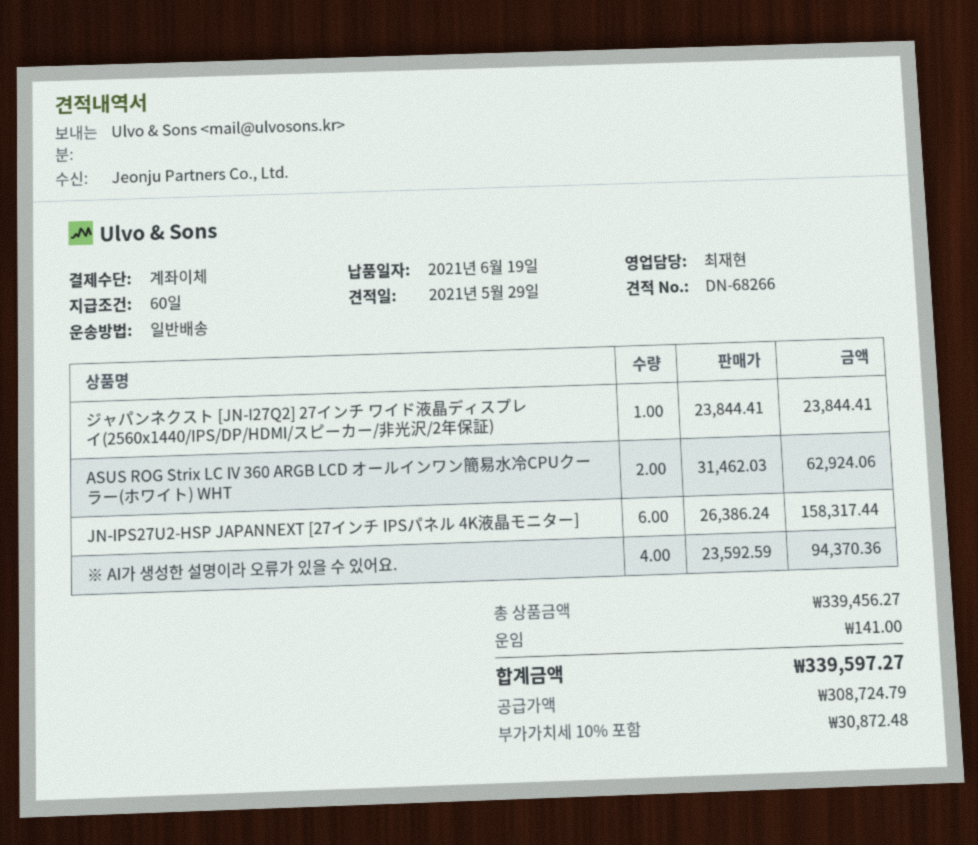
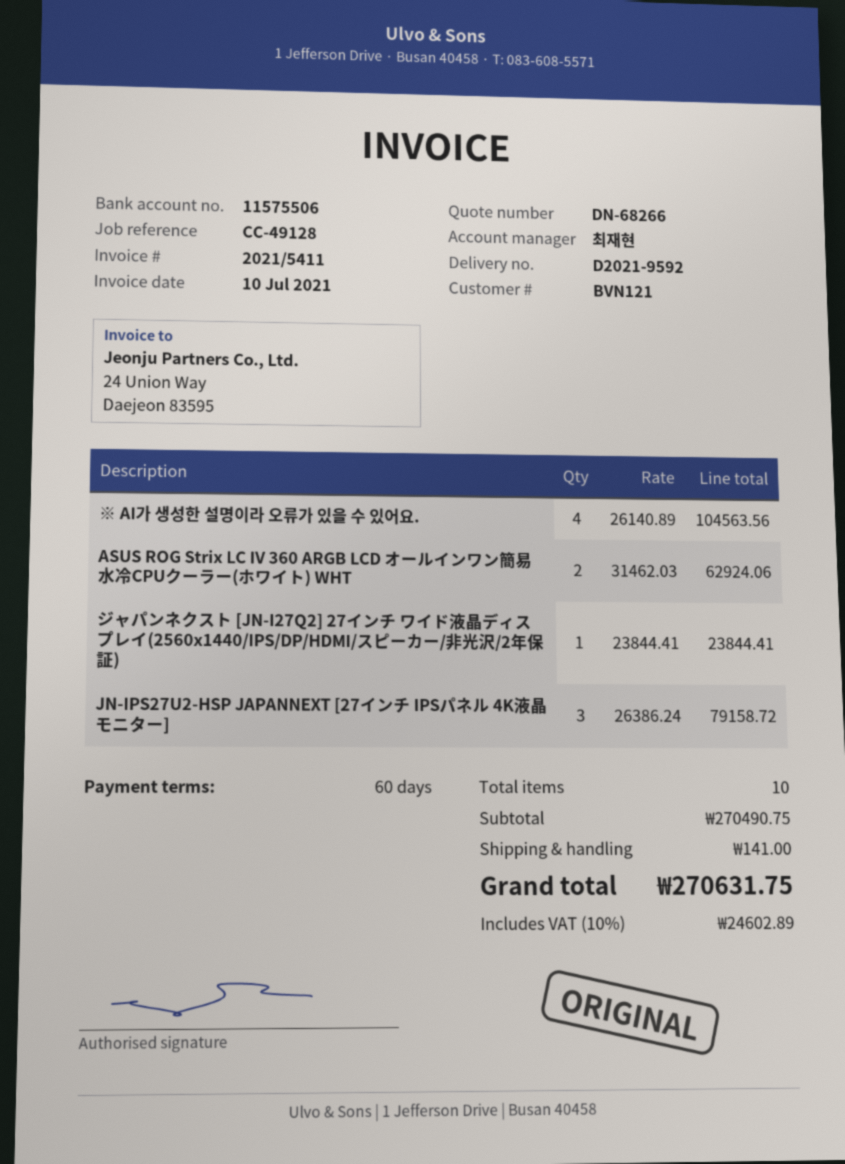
JN-IPS27U2-HSP JAPANNEXT [27インチ IPSパネル 4K液晶モニター]: 6 x 26386.24 = 158317.44 -> 3 x 26386.24 = 79158.72
※ AI가 생성한 설명이라 오류가 있을 수 있어요.: 4 x 23592.59 = 94370.36 -> 4 x 26140.89 = 104563.56
subtotal: 339456.27 -> 270490.75
tax: 10% = 30872.48 -> 10% = 24602.89
total: 339597.27 -> 270631.75

